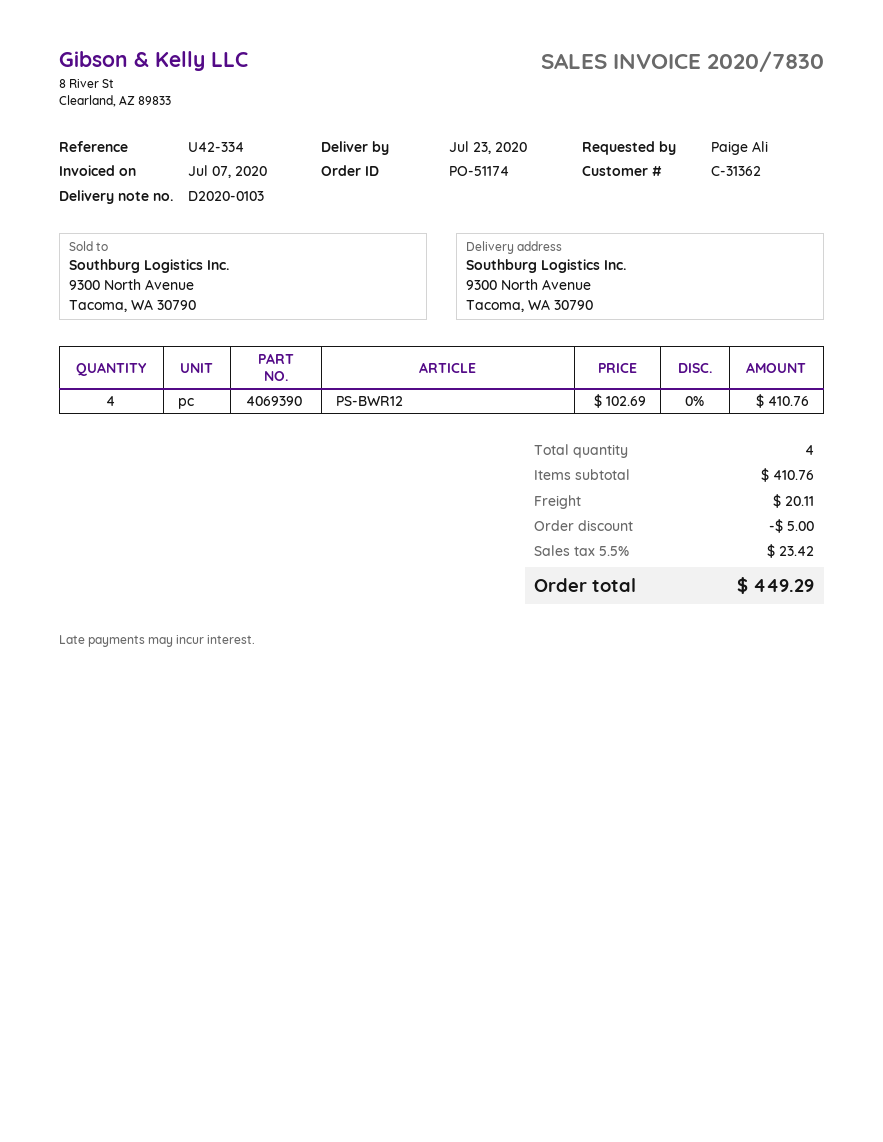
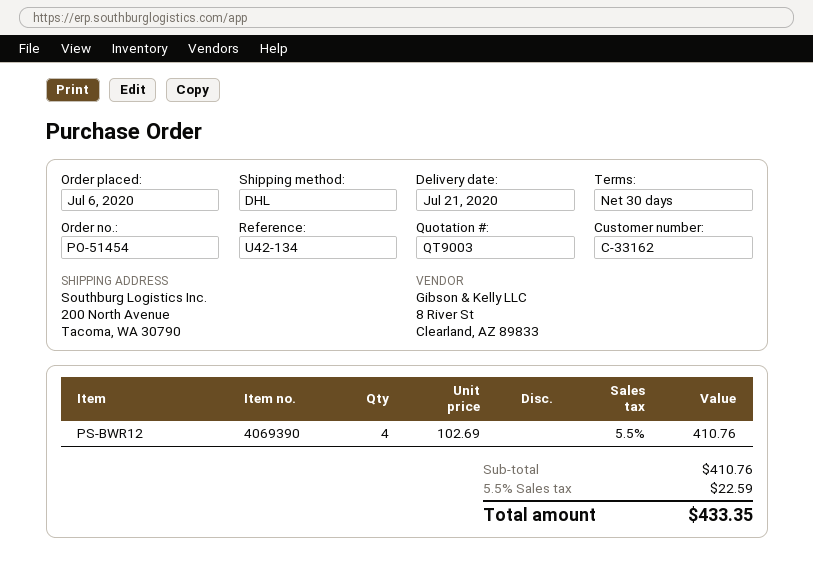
order number: PO-51174 -> PO-51454
delivery date: 2020-07-23 -> 2020-07-21
customer number: C-31362 -> C-33162
reference: U42-334 -> U42-134
ship to: 9300 North Avenue, Tacoma, WA 30790 -> 200 North Avenue, Tacoma, WA 30790
discount: 5.00 -> none
shipping: 20.11 -> none
tax: 5.5% = 23.42 -> 5.5% = 22.59
total: 449.29 -> 433.35

